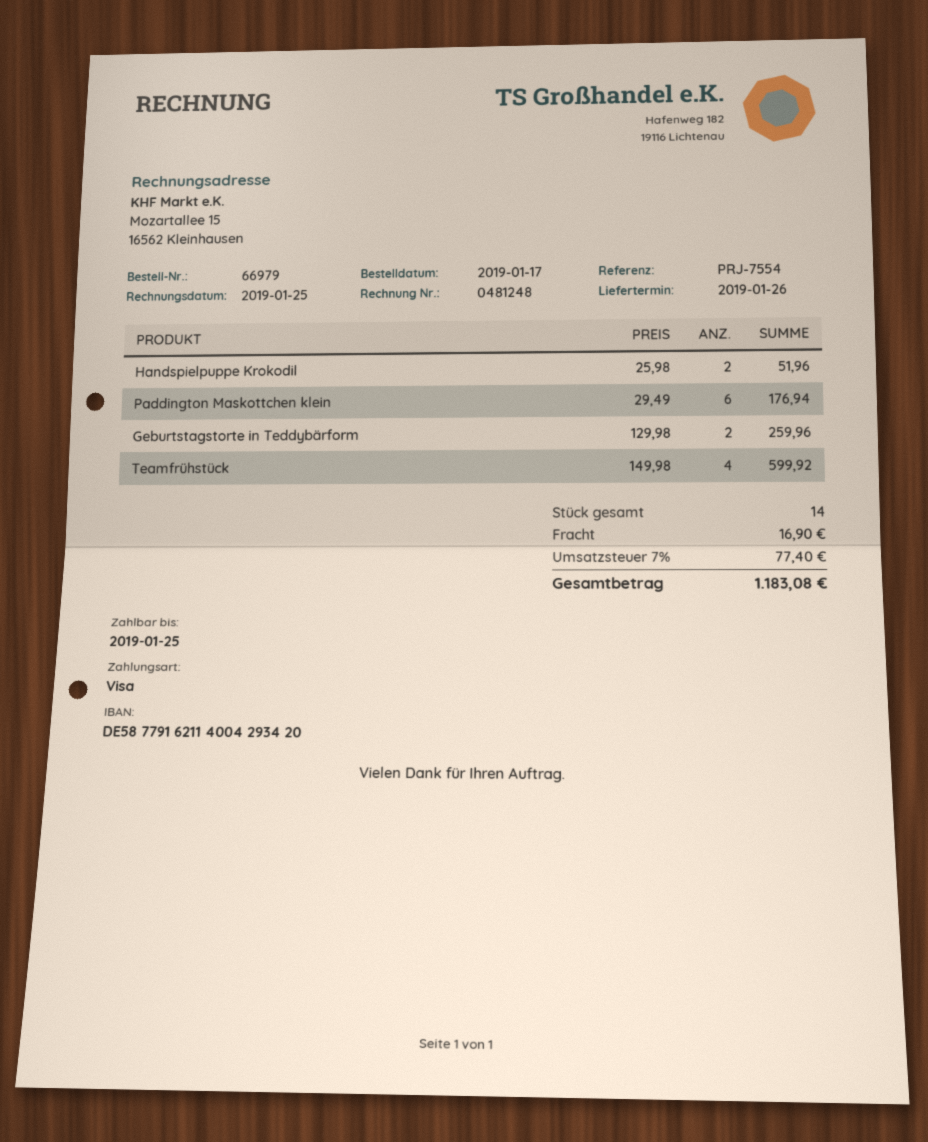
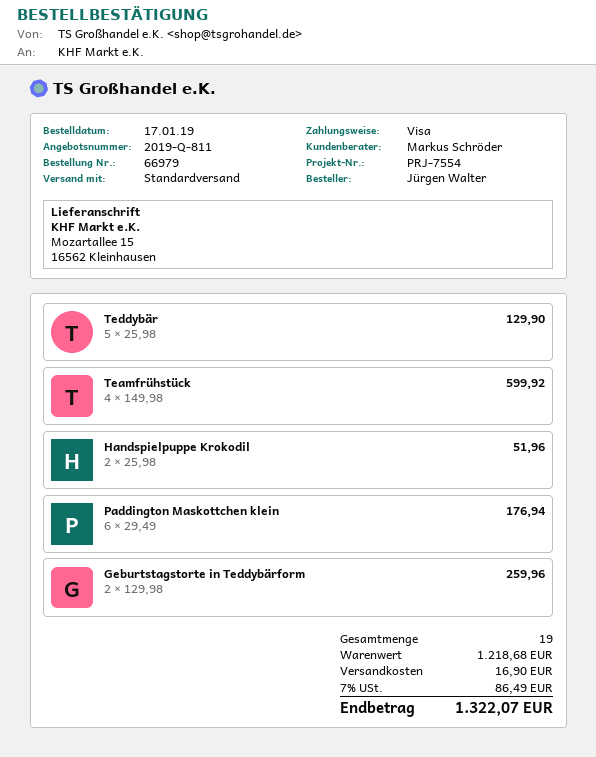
Teddybär: none -> 5 x 25.98 = 129.90
total quantity: 14 -> 19
tax: 7% = 77.40 -> 7% = 86.49
total: 1183.08 -> 1322.07

